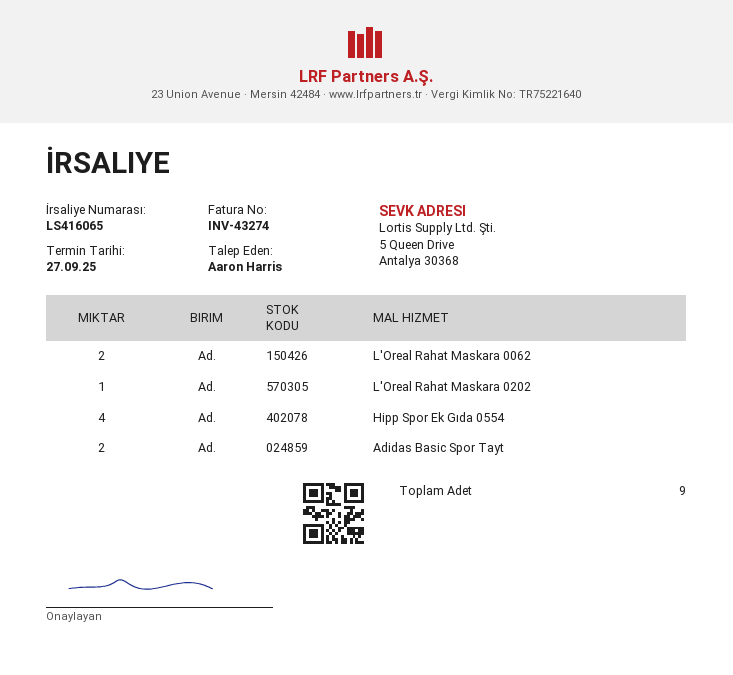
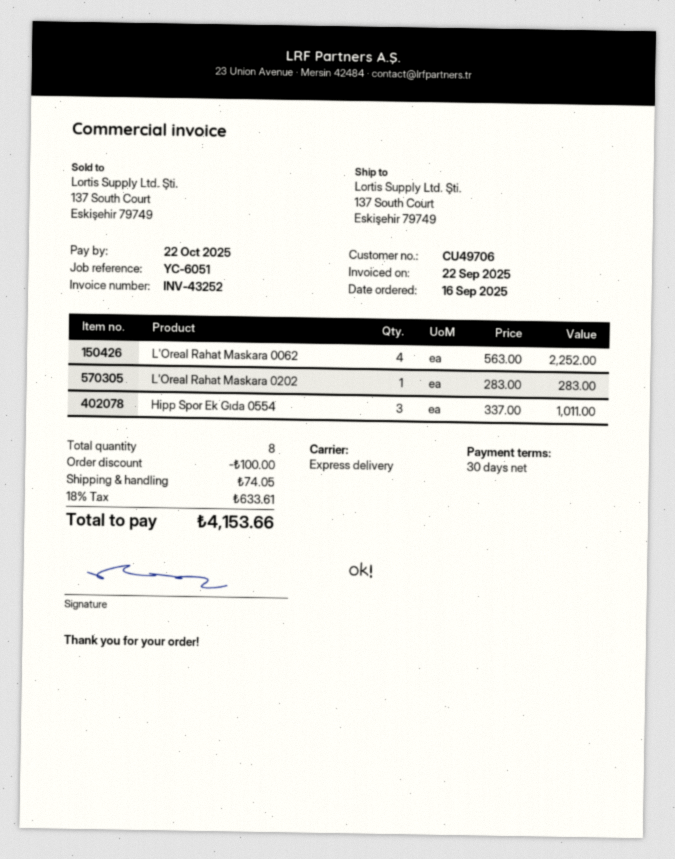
invoice number: INV-43274 -> INV-43252
ship to: 5 Queen Drive, Antalya 30368 -> 137 South Court, Eskişehir 79749
L'Oreal Rahat Maskara 0062: 2 -> 4
Hipp Spor Ek Gıda 0554: 4 -> 3
Adidas Basic Spor Tayt: 2 -> none
total quantity: 9 -> 8

